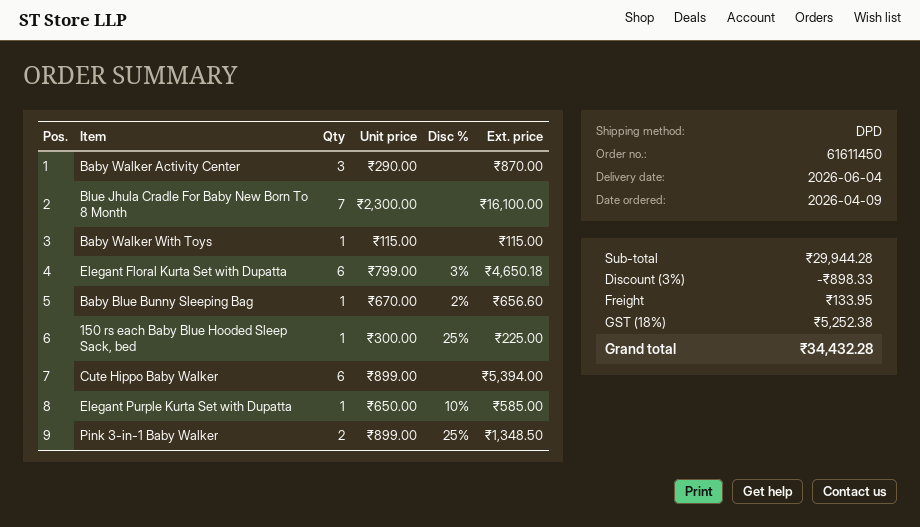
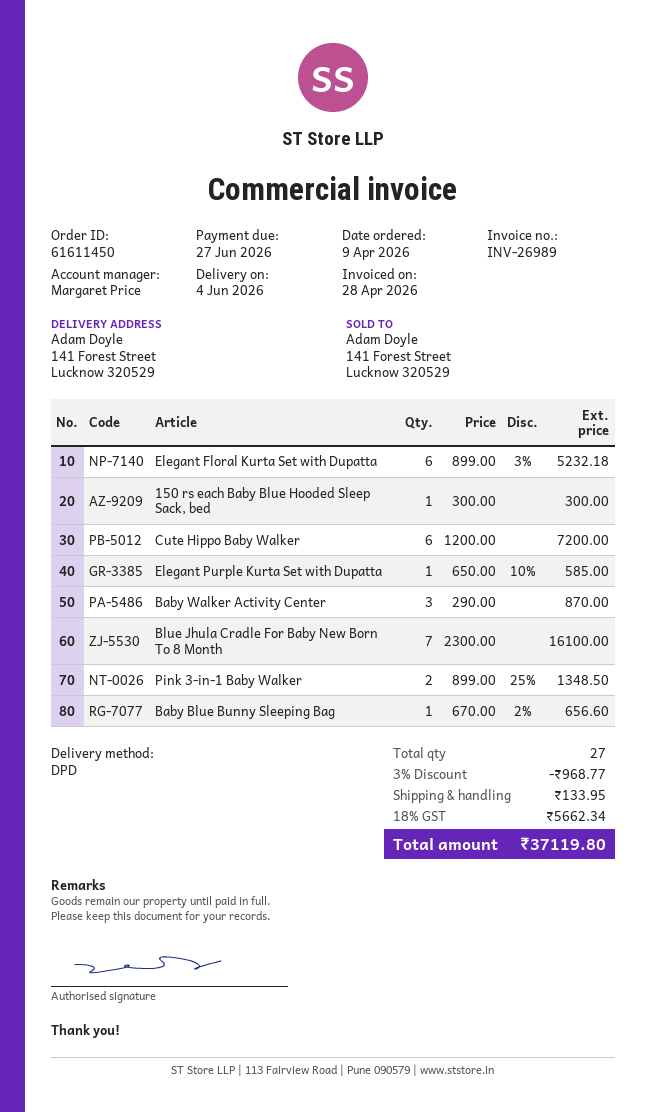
Baby Walker With Toys: 1 x 115.00 = 115.00 -> none
Elegant Floral Kurta Set with Dupatta: 6 x 799.00 - 3% = 4650.18 -> 6 x 899.00 - 3% = 5232.18
150 rs each Baby Blue Hooded Sleep Sack, bed: 1 x 300.00 - 25% = 225.00 -> 1 x 300.00 = 300.00
Cute Hippo Baby Walker: 6 x 899.00 = 5394.00 -> 6 x 1200.00 = 7200.00
discount: 3% = 898.33 -> 3% = 968.77
tax: 18% = 5252.38 -> 18% = 5662.34
total: 34432.28 -> 37119.80

